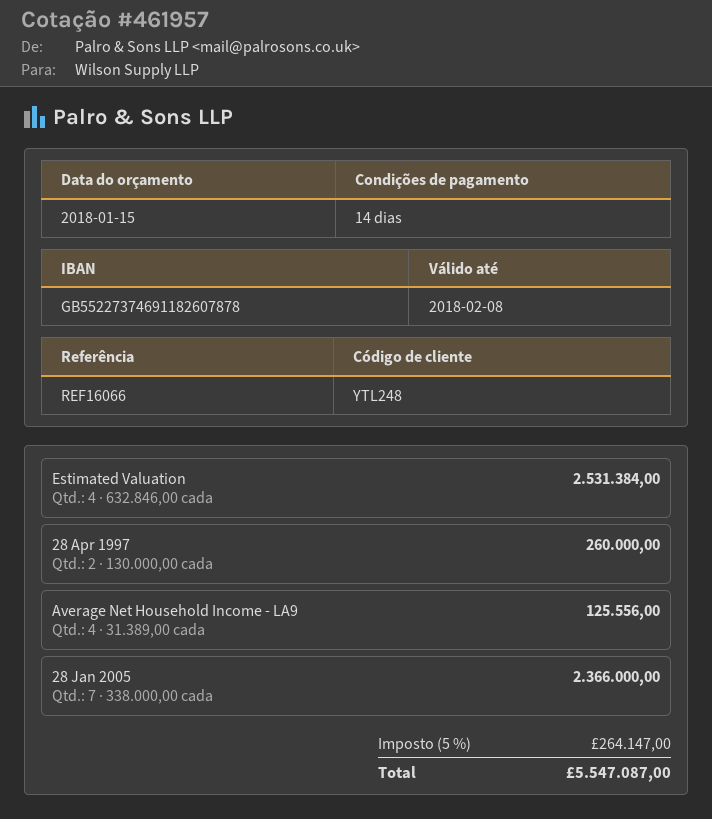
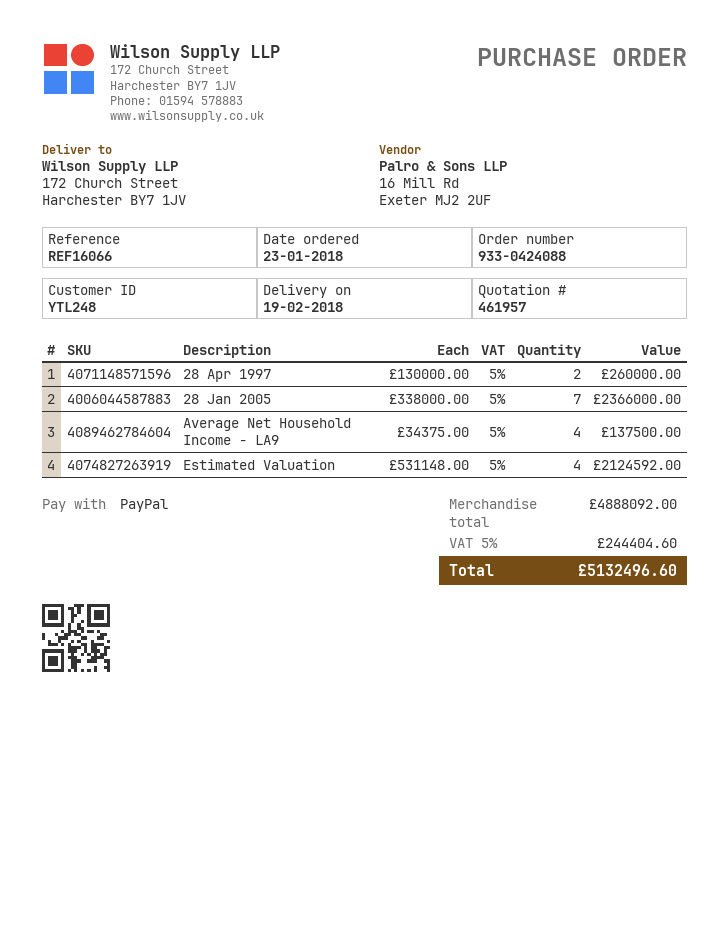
Estimated Valuation: 4 x 632846.00 = 2531384.00 -> 4 x 531148.00 = 2124592.00
Average Net Household Income - LA9: 4 x 31389.00 = 125556.00 -> 4 x 34375.00 = 137500.00
tax: 5% = 264147.00 -> 5% = 244404.60
total: 5547087.00 -> 5132496.60

